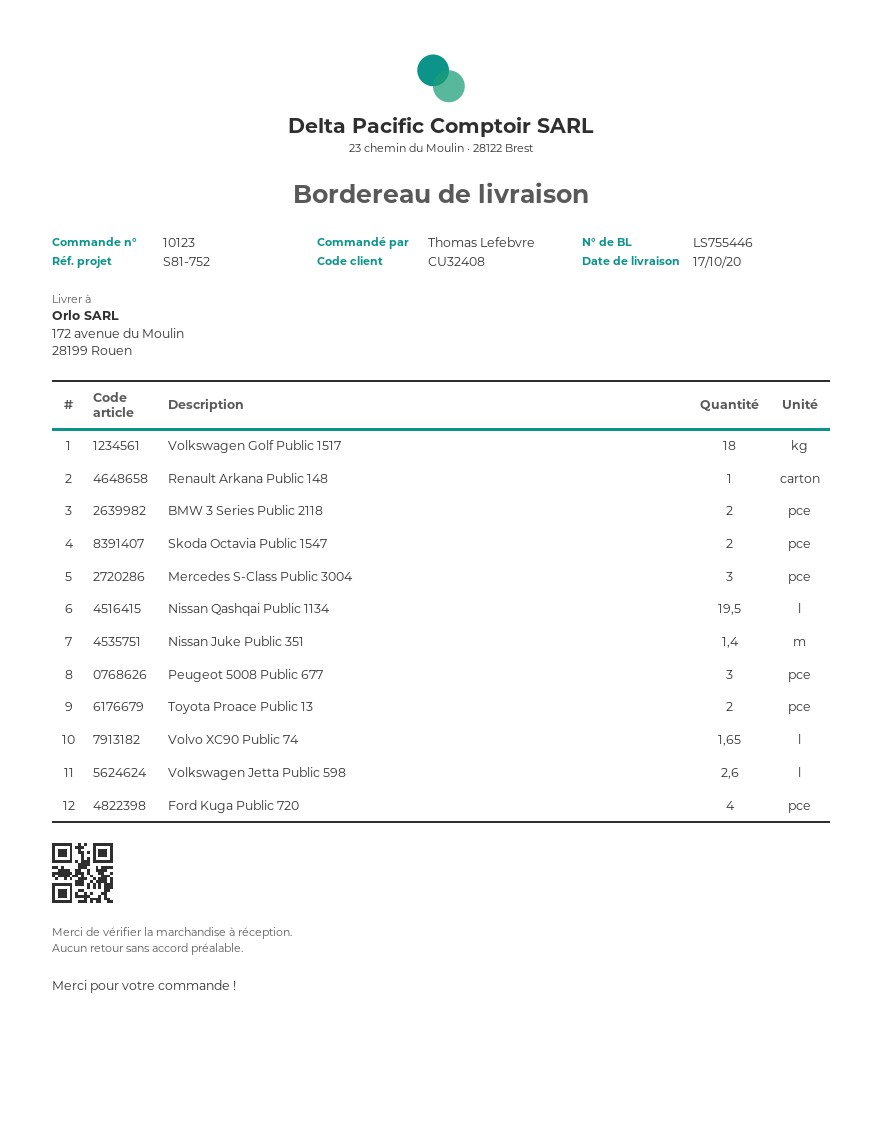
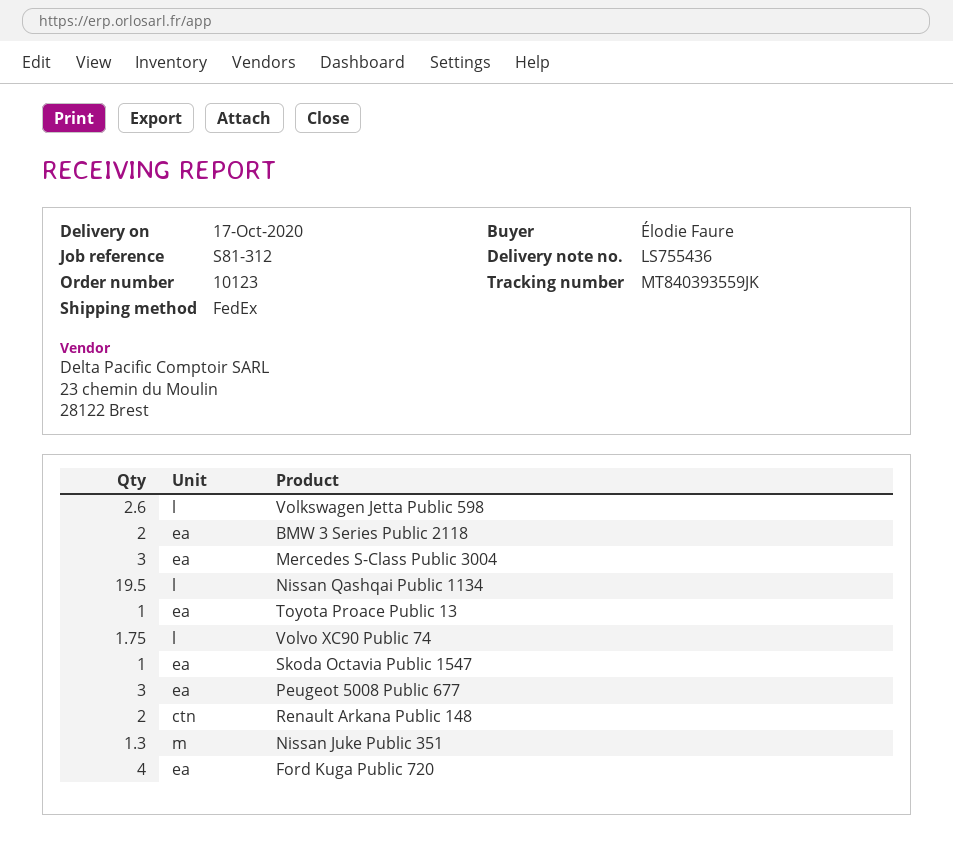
delivery note number: LS755446 -> LS755436
reference: S81-752 -> S81-312
ordered by: Thomas Lefebvre -> Élodie Faure
Volkswagen Golf Public 1517: 18 -> none
Renault Arkana Public 148: 1 -> 2
Skoda Octavia Public 1547: 2 -> 1
Nissan Juke Public 351: 1.4 -> 1.3
Toyota Proace Public 13: 2 -> 1
Volvo XC90 Public 74: 1.65 -> 1.75

